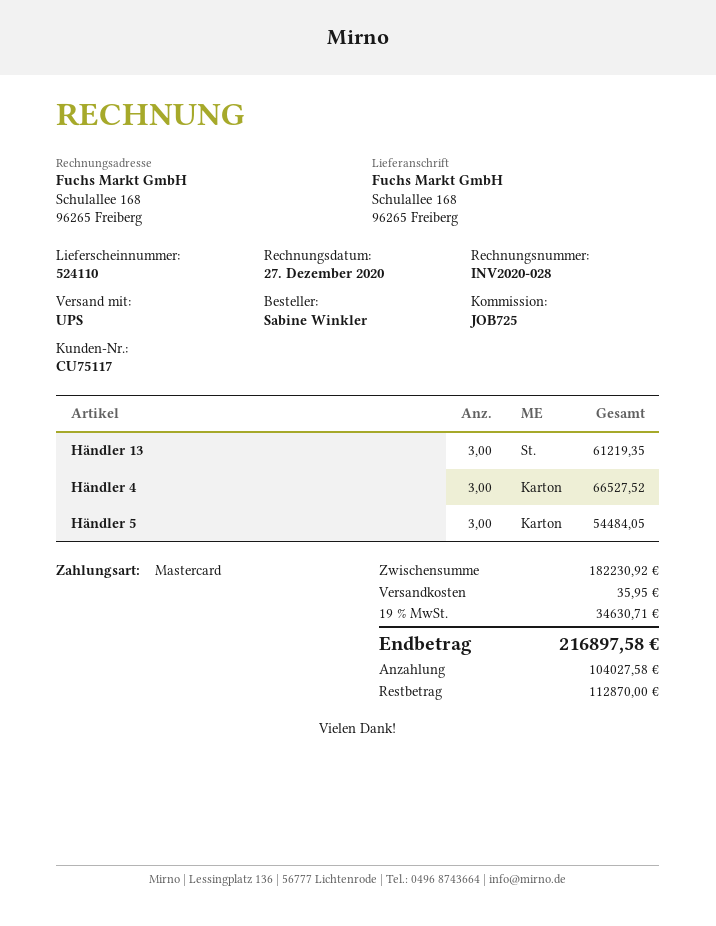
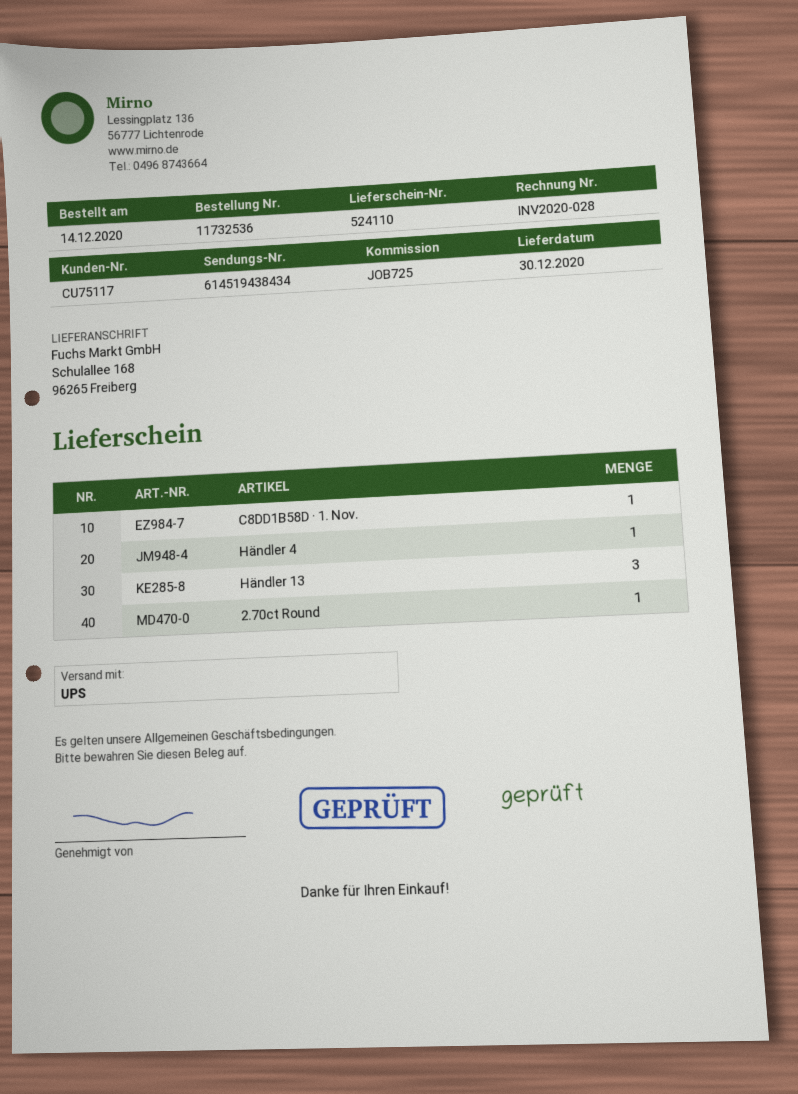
Händler 4: 3 -> 1
Händler 5: 3 -> none
C8DD1B58D · 1. Nov.: none -> 1
2.70ct Round: none -> 1

